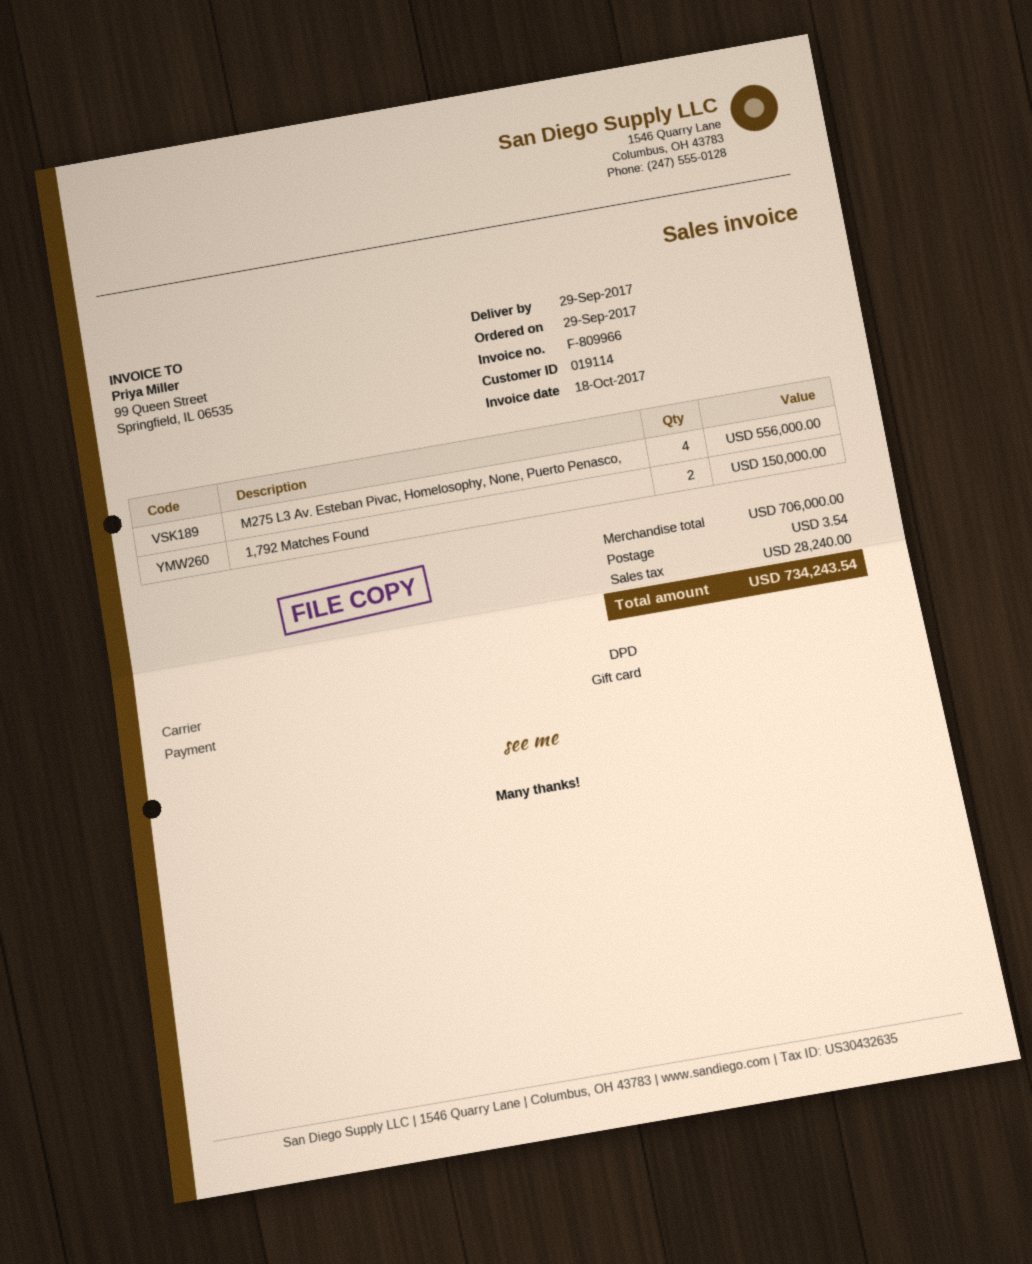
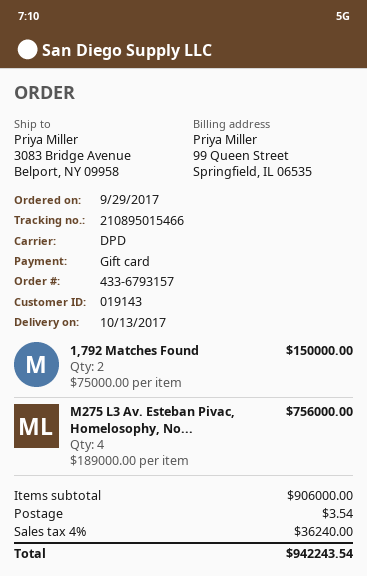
delivery date: 2017-09-29 -> 2017-10-13
customer number: 019114 -> 019143
M275 L3 Av. Esteban Pivac, Homelosophy, None, Puerto Penasco,: 4 for 556000.00 -> 4 for 756000.00
subtotal: 706000.00 -> 906000.00
tax: 28240.00 -> 36240.00
total: 734243.54 -> 942243.54

